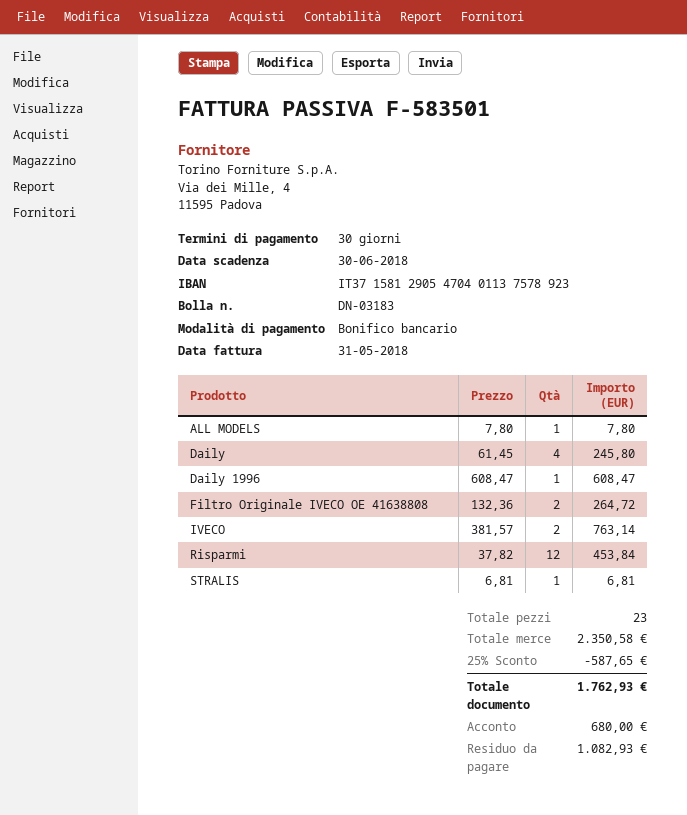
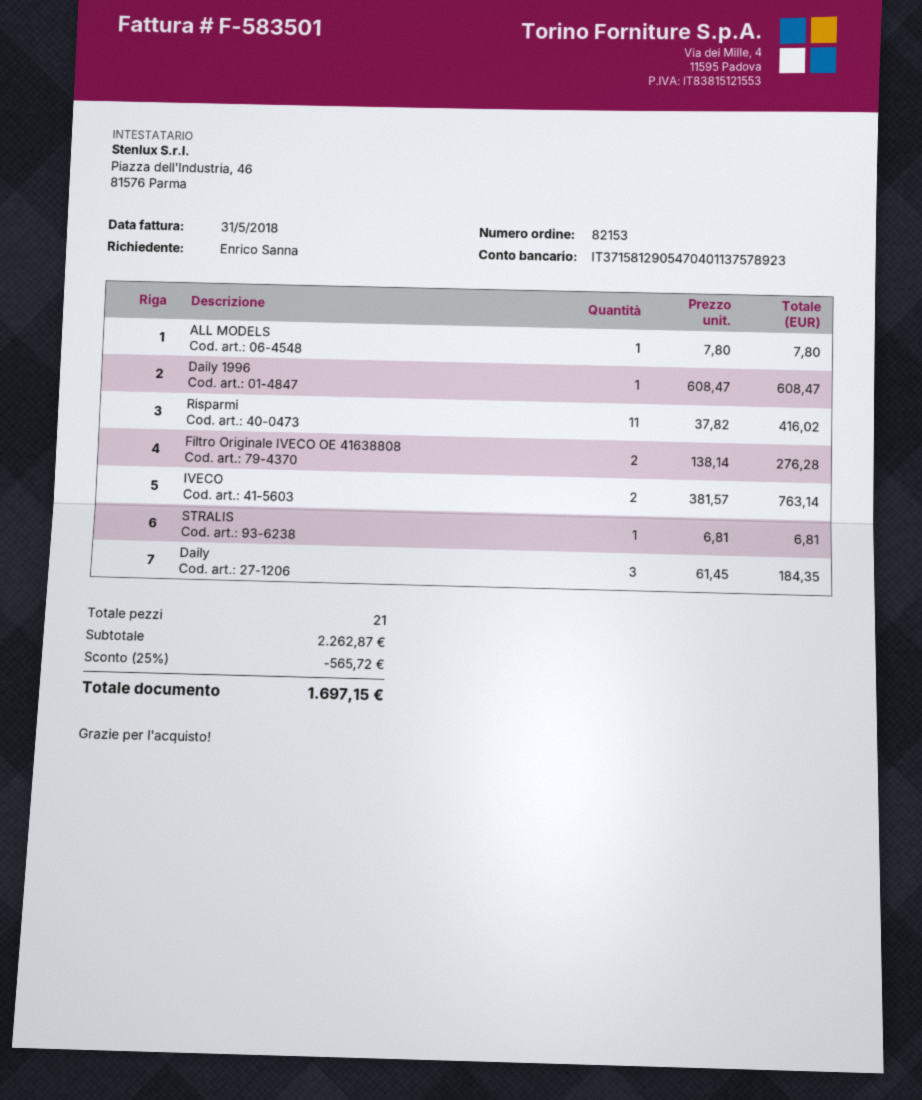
Daily: 4 x 61.45 = 245.80 -> 3 x 61.45 = 184.35
Filtro Originale IVECO OE 41638808: 2 x 132.36 = 264.72 -> 2 x 138.14 = 276.28
Risparmi: 12 x 37.82 = 453.84 -> 11 x 37.82 = 416.02
total quantity: 23 -> 21
subtotal: 2350.58 -> 2262.87
discount: 25% = 587.65 -> 25% = 565.72
total: 1762.93 -> 1697.15

